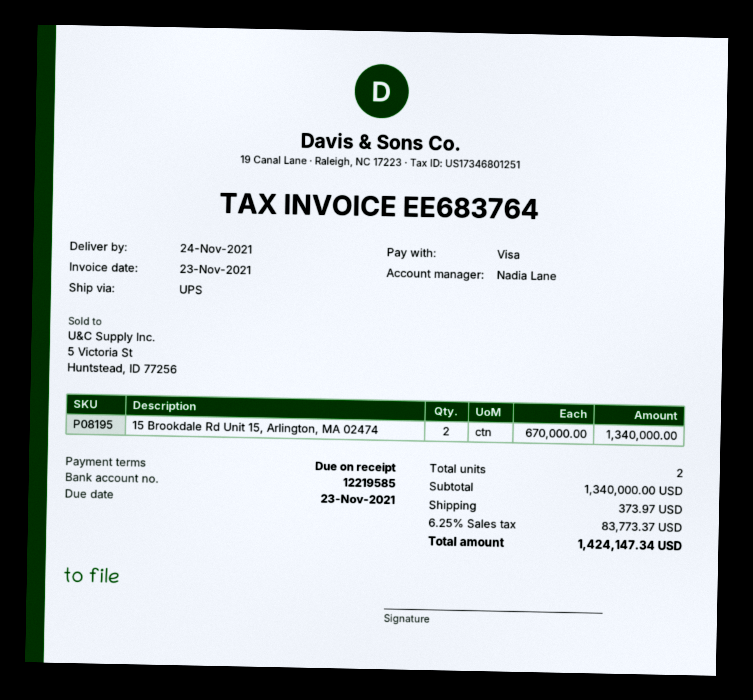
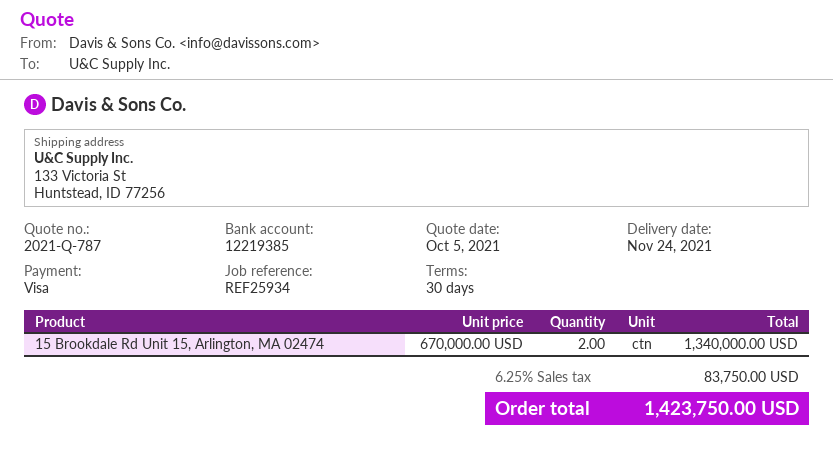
payment terms: on receipt -> 30 days
bank account: 12219585 -> 12219385
shipping: 373.97 -> none
tax: 6.25% = 83773.37 -> 6.25% = 83750.00
total: 1424147.34 -> 1423750.00

